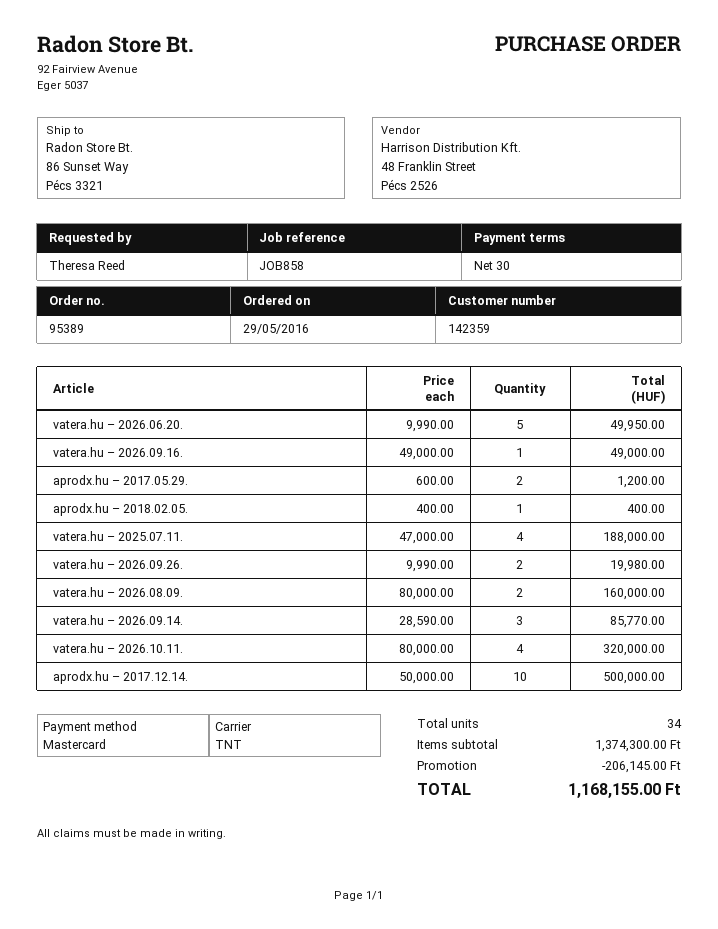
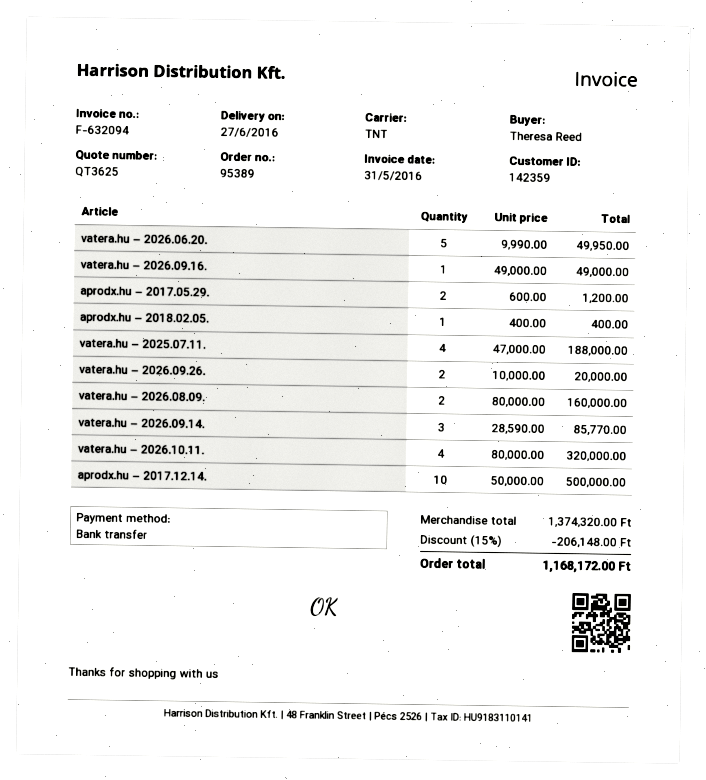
payment method: Mastercard -> bank transfer
vatera.hu – 2026.09.26.: 2 x 9990.00 = 19980.00 -> 2 x 10000.00 = 20000.00
subtotal: 1374300.00 -> 1374320.00
discount: 206145.00 -> 206148.00
total: 1168155.00 -> 1168172.00

